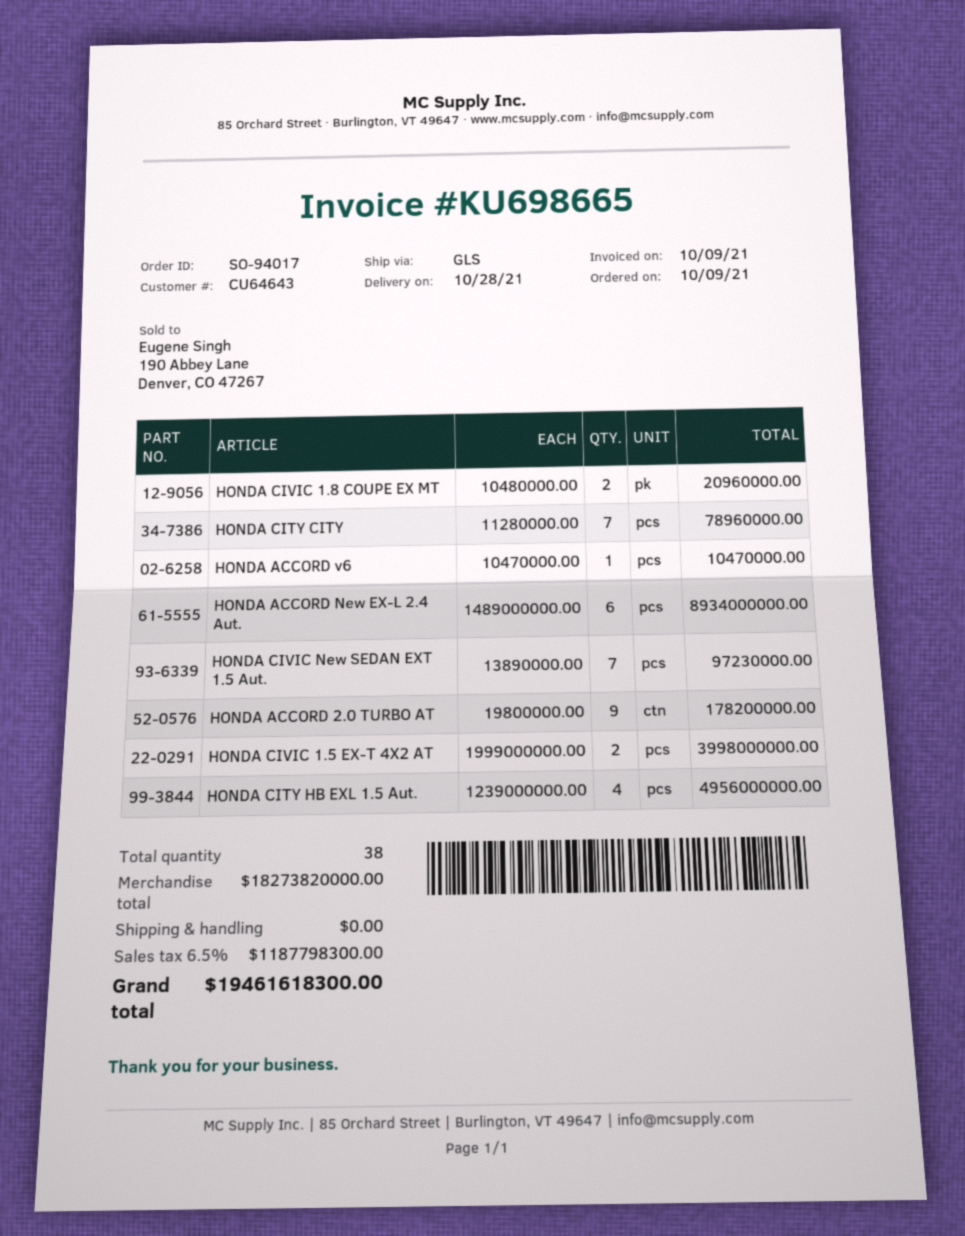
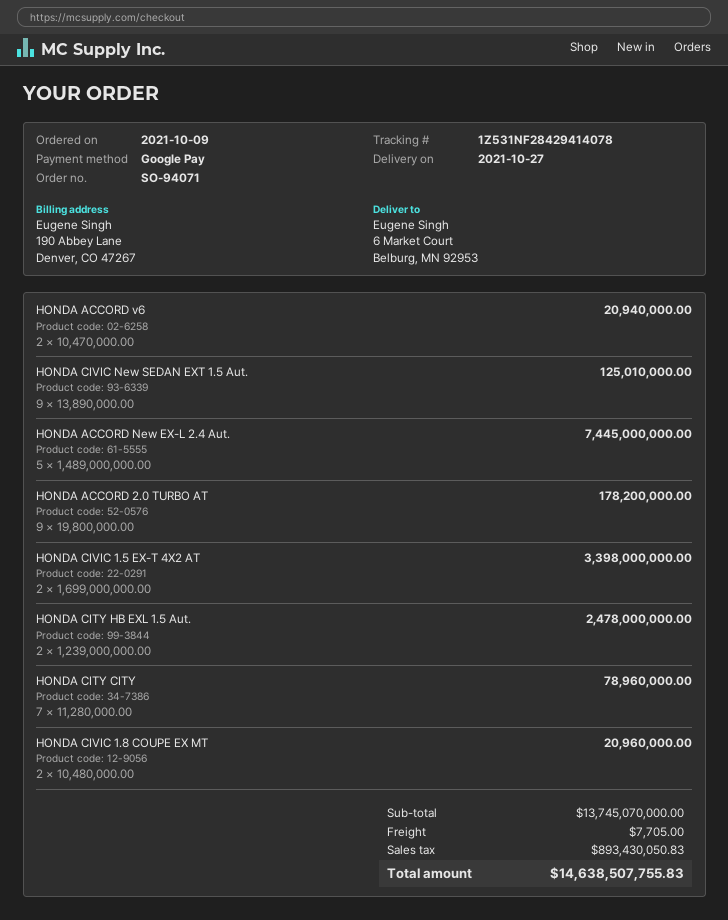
order number: SO-94017 -> SO-94071
delivery date: 2021-10-28 -> 2021-10-27
HONDA ACCORD v6: 1 x 10470000.00 = 10470000.00 -> 2 x 10470000.00 = 20940000.00
HONDA ACCORD New EX-L 2.4 Aut.: 6 x 1489000000.00 = 8934000000.00 -> 5 x 1489000000.00 = 7445000000.00
HONDA CIVIC New SEDAN EXT 1.5 Aut.: 7 x 13890000.00 = 97230000.00 -> 9 x 13890000.00 = 125010000.00
HONDA CIVIC 1.5 EX-T 4X2 AT: 2 x 1999000000.00 = 3998000000.00 -> 2 x 1699000000.00 = 3398000000.00
HONDA CITY HB EXL 1.5 Aut.: 4 x 1239000000.00 = 4956000000.00 -> 2 x 1239000000.00 = 2478000000.00
subtotal: 18273820000.00 -> 13745070000.00
shipping: 0.00 -> 7705.00
tax: 1187798300.00 -> 893430050.83
total: 19461618300.00 -> 14638507755.83

